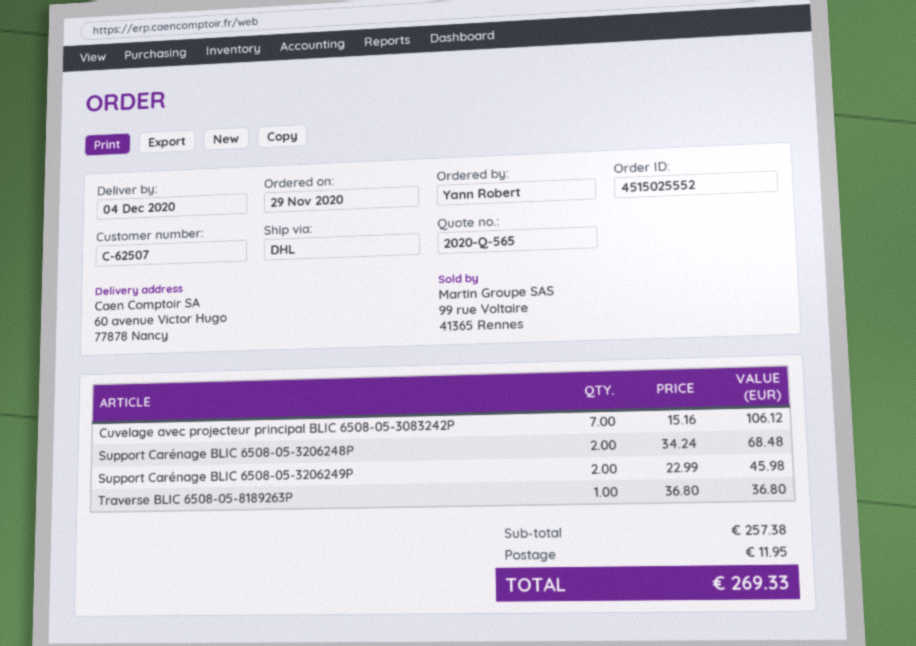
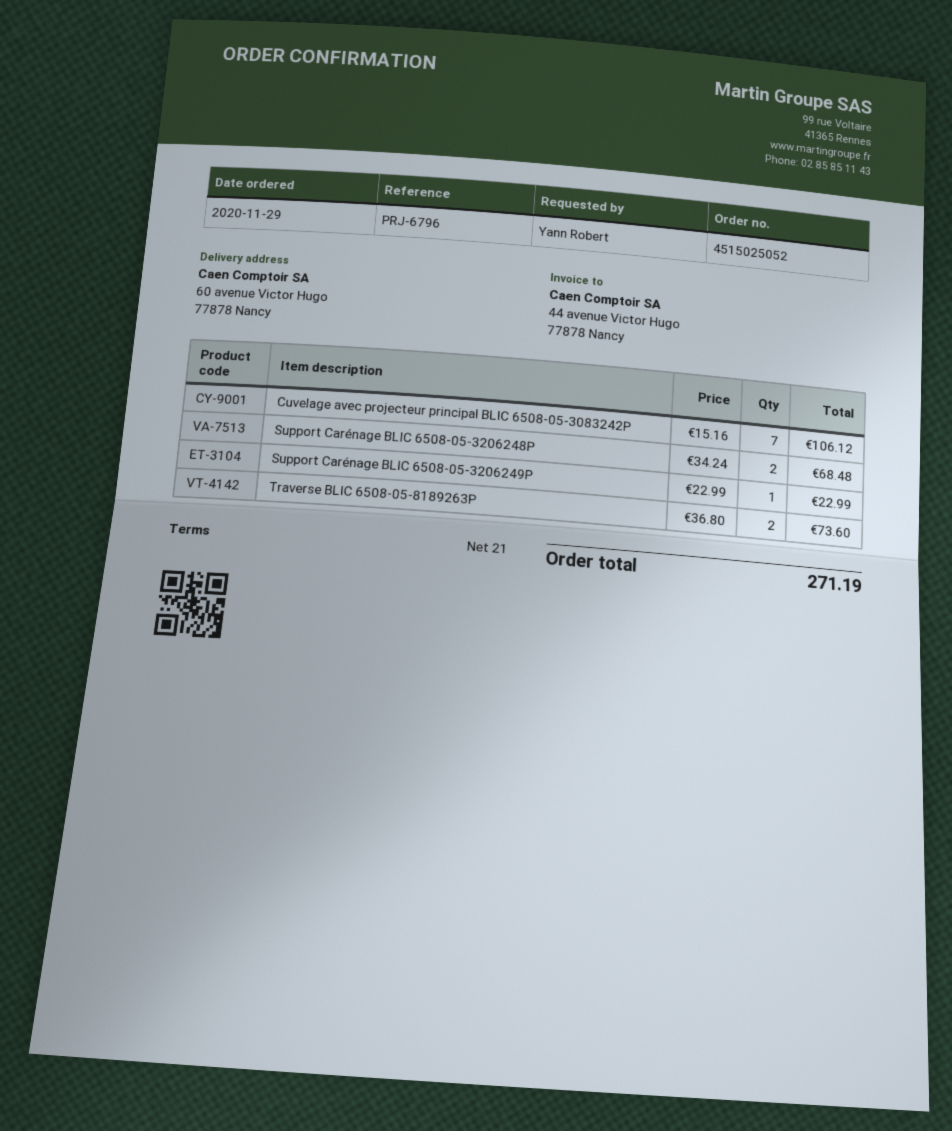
order number: 4515025552 -> 4515025052
Support Carénage BLIC 6508-05-3206249P: 2 x 22.99 = 45.98 -> 1 x 22.99 = 22.99
Traverse BLIC 6508-05-8189263P: 1 x 36.80 = 36.80 -> 2 x 36.80 = 73.60
shipping: 11.95 -> none
total: 269.33 -> 271.19

